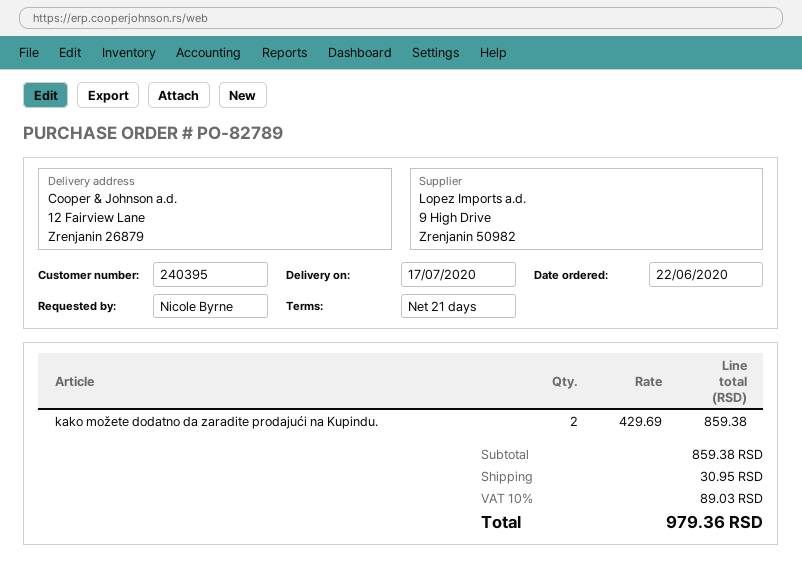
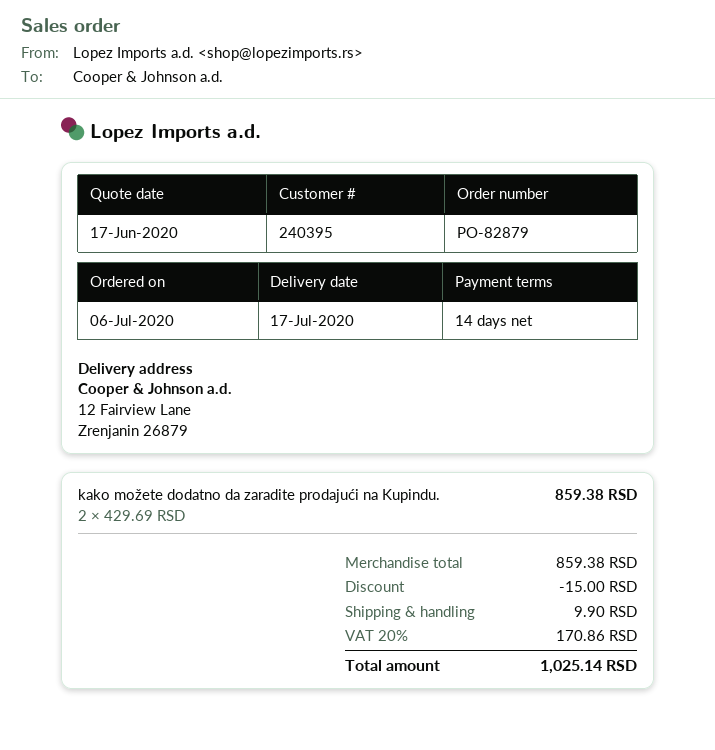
order number: PO-82789 -> PO-82879
order date: 2020-06-22 -> 2020-07-06
payment terms: 21 days -> 14 days
discount: none -> 15.00
shipping: 30.95 -> 9.90
tax: 10% = 89.03 -> 20% = 170.86
total: 979.36 -> 1025.14

